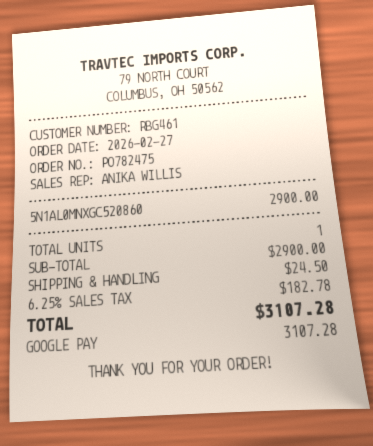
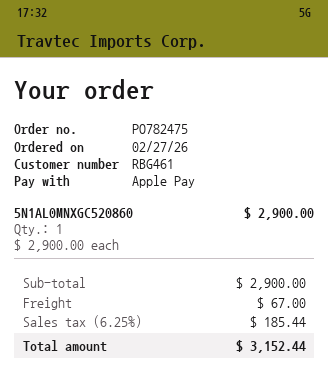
payment method: Google Pay -> Apple Pay
shipping: 24.50 -> 67.00
tax: 6.25% = 182.78 -> 6.25% = 185.44
total: 3107.28 -> 3152.44

